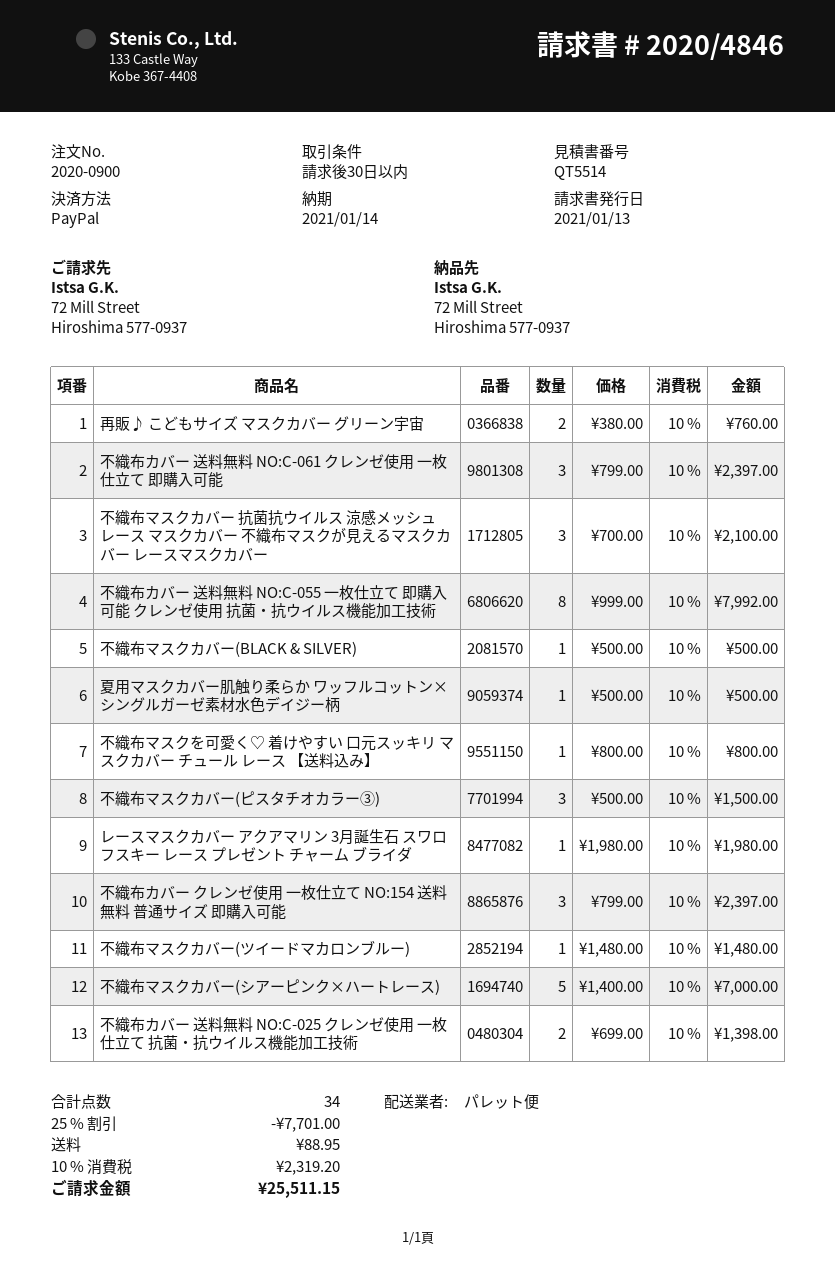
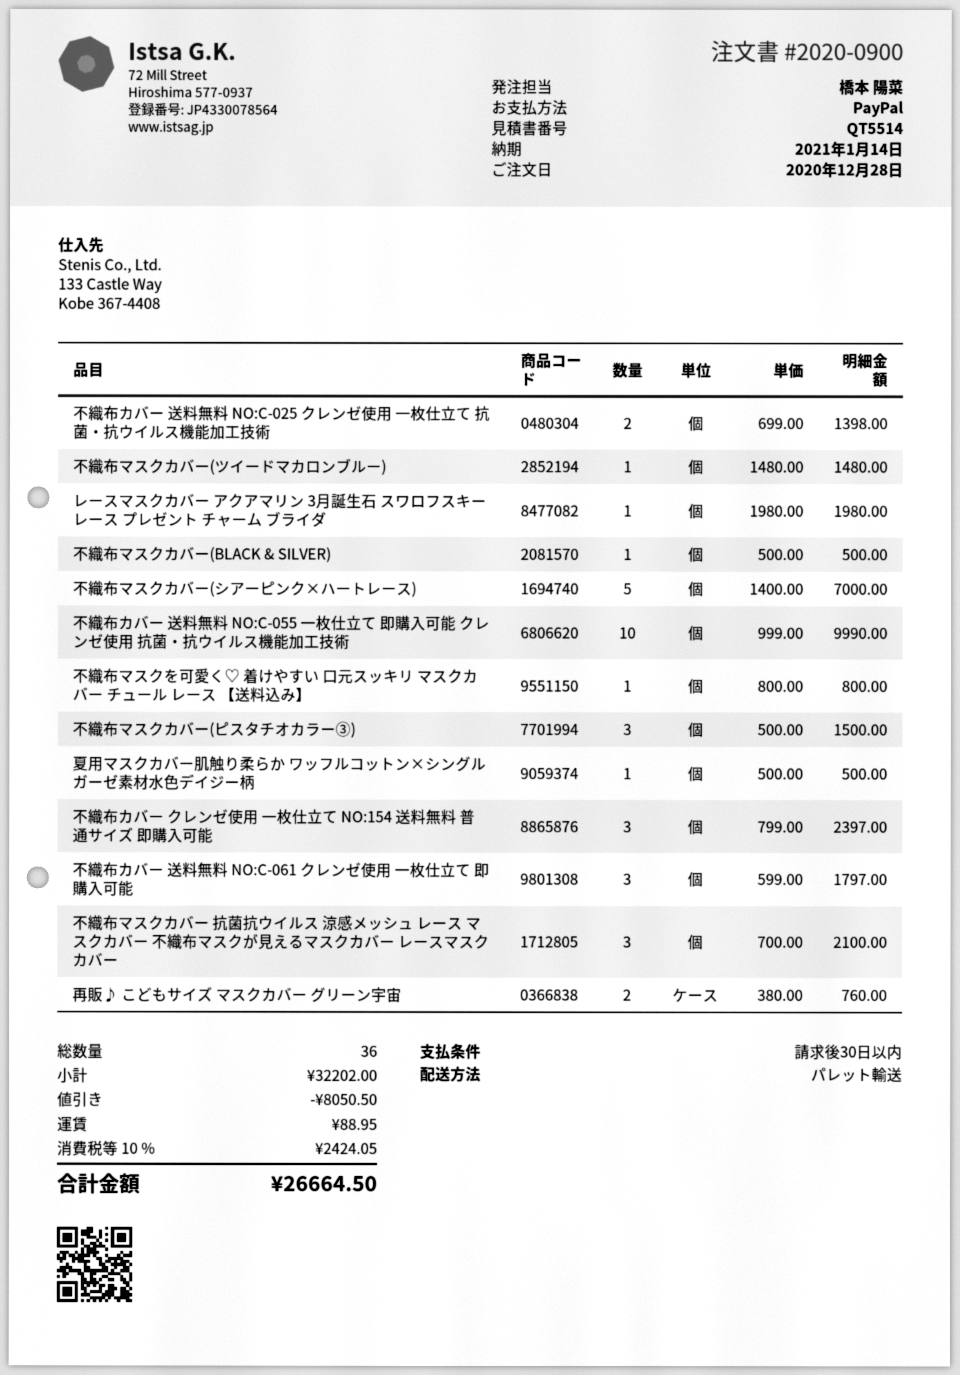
不織布カバー 送料無料 NO:C-061 クレンゼ使用 一枚仕立て 即購入可能: 3 x 799.00 = 2397.00 -> 3 x 599.00 = 1797.00
不織布カバー 送料無料 NO:C-055 一枚仕立て 即購入可能 クレンゼ使用 抗菌・抗ウイルス機能加工技術: 8 x 999.00 = 7992.00 -> 10 x 999.00 = 9990.00
total quantity: 34 -> 36
discount: 7701.00 -> 8050.50
tax: 10% = 2319.20 -> 10% = 2424.05
total: 25511.15 -> 26664.50

